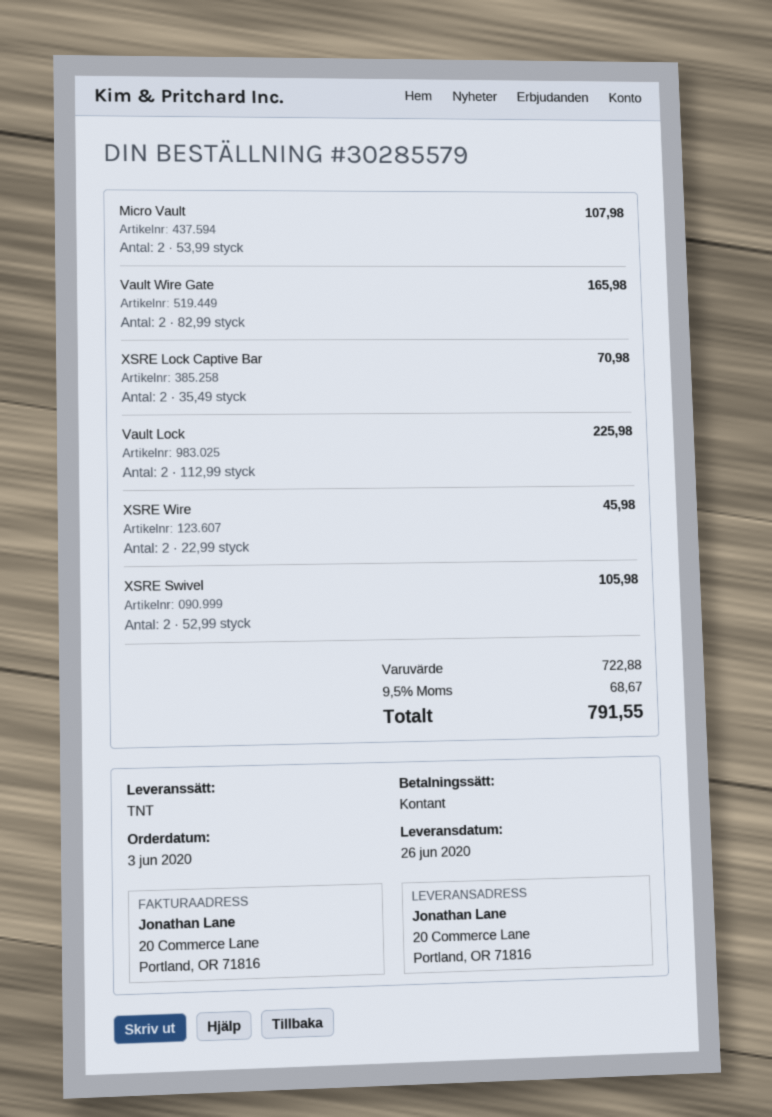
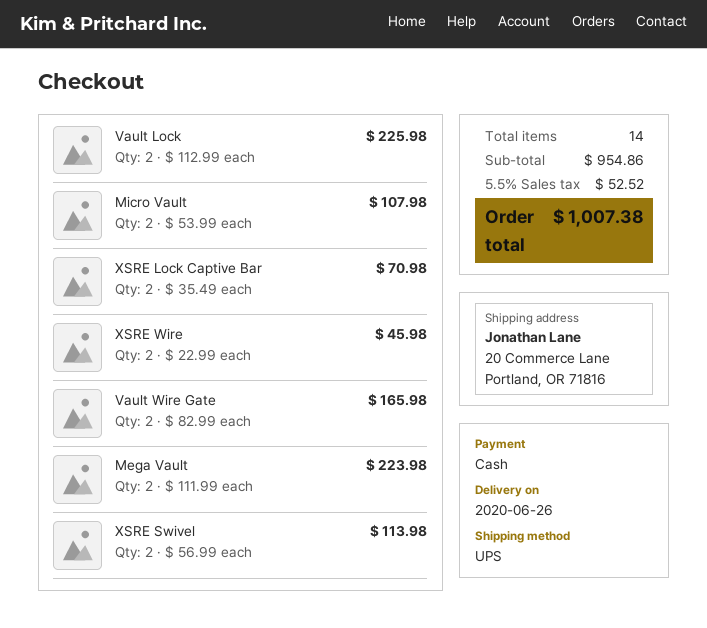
shipping method: TNT -> UPS
XSRE Swivel: 2 x 52.99 = 105.98 -> 2 x 56.99 = 113.98
Mega Vault: none -> 2 x 111.99 = 223.98
subtotal: 722.88 -> 954.86
tax: 9.5% = 68.67 -> 5.5% = 52.52
total: 791.55 -> 1007.38

